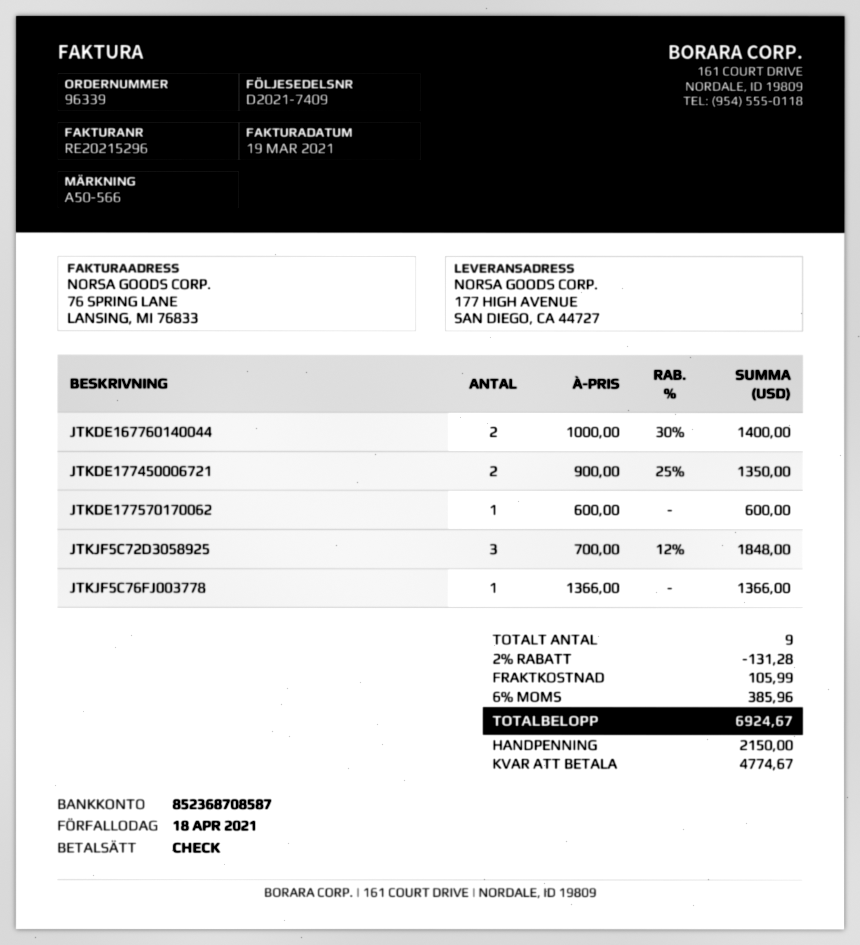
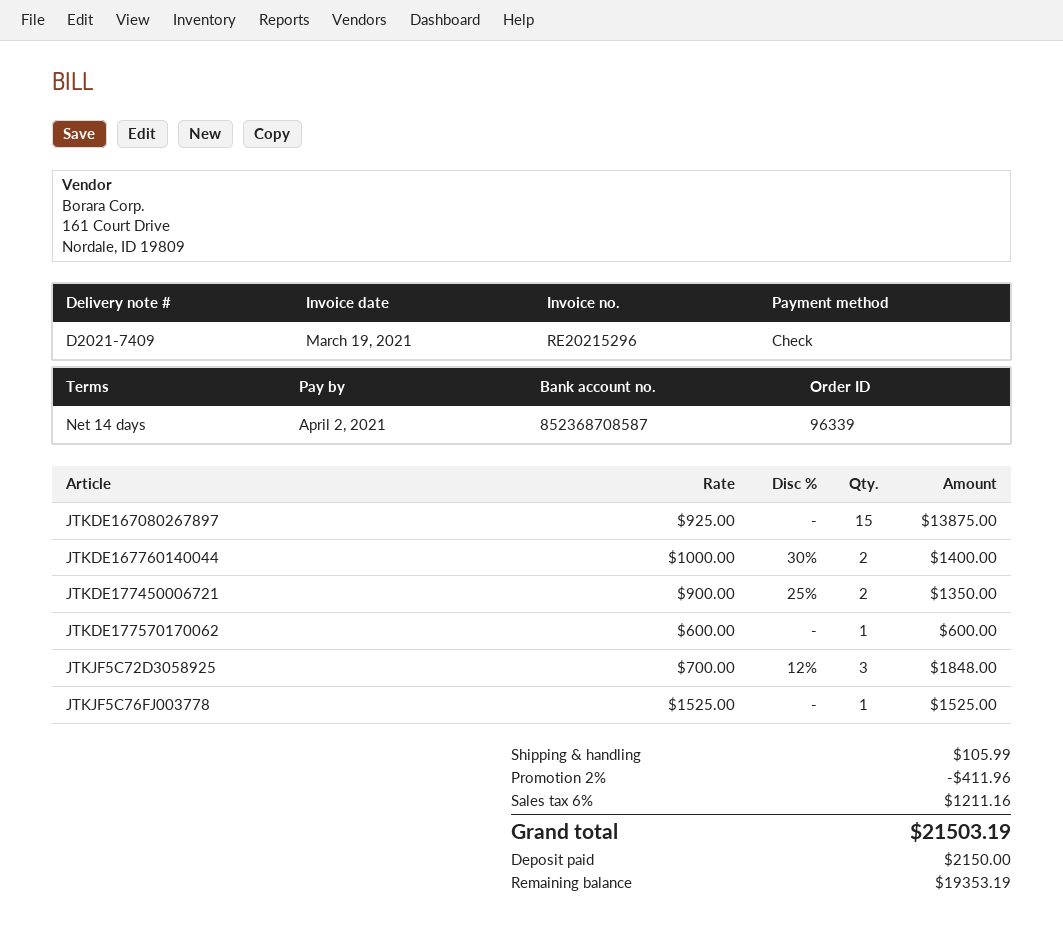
due date: 2021-04-18 -> 2021-04-02
JTKJF5C76FJ003778: 1 x 1366.00 = 1366.00 -> 1 x 1525.00 = 1525.00
JTKDE167080267897: none -> 15 x 925.00 = 13875.00
discount: 2% = 131.28 -> 2% = 411.96
tax: 6% = 385.96 -> 6% = 1211.16
total: 6924.67 -> 21503.19
balance: 4774.67 -> 19353.19

